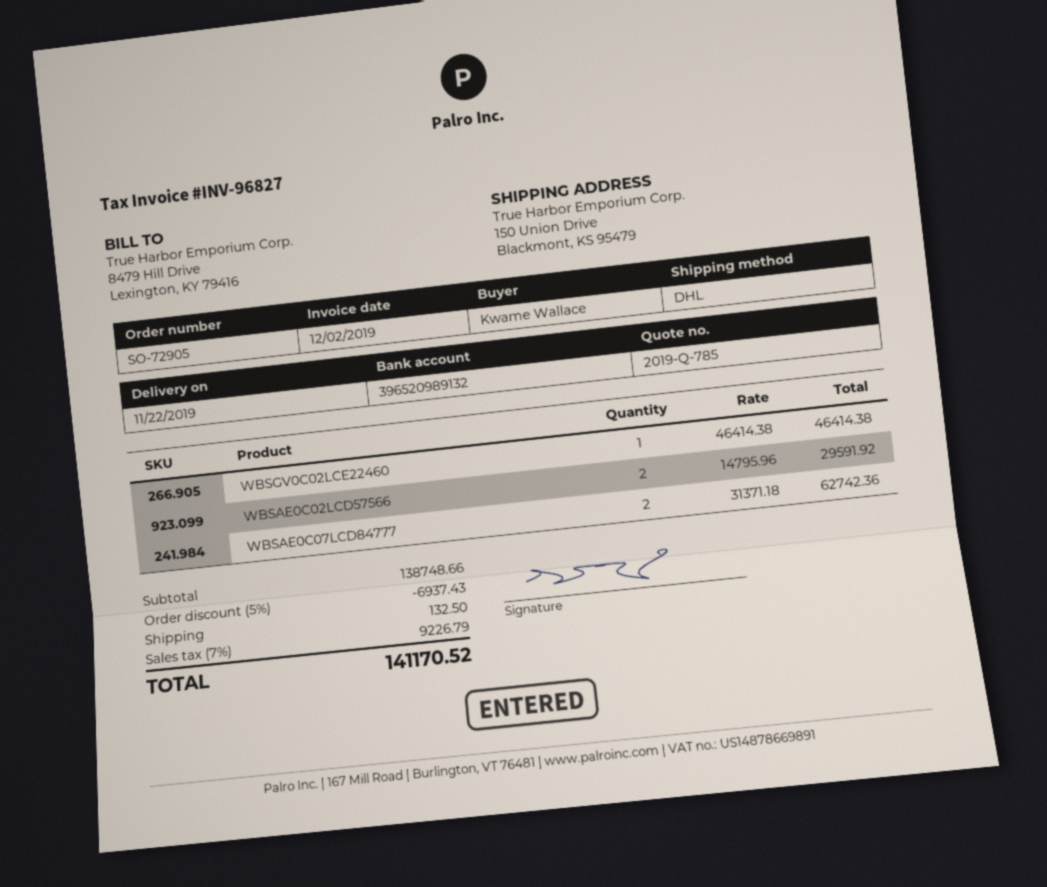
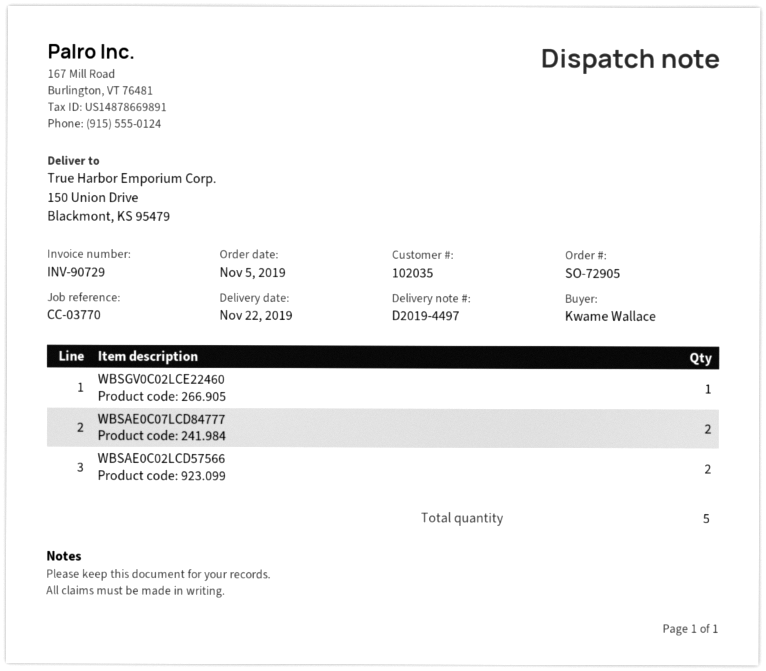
invoice number: INV-96827 -> INV-90729

